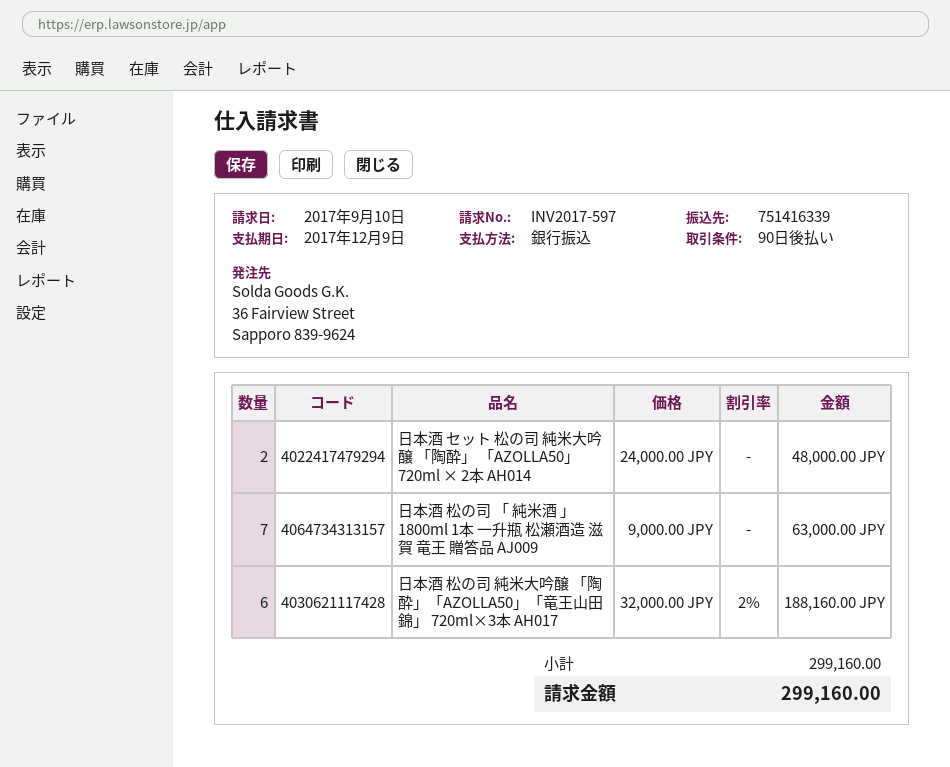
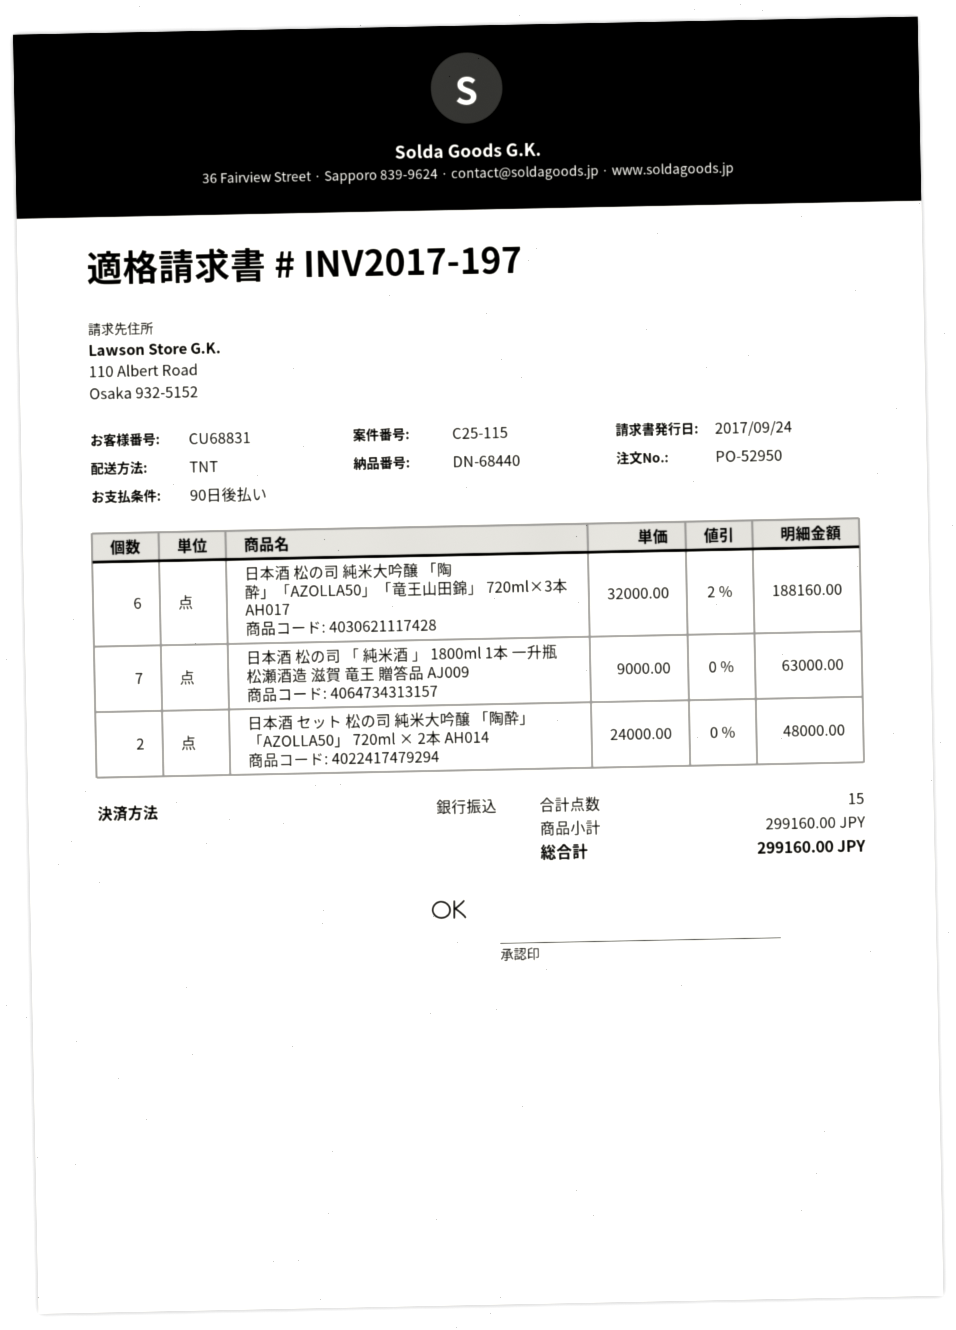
invoice number: INV2017-597 -> INV2017-197
invoice date: 2017-09-10 -> 2017-09-24

